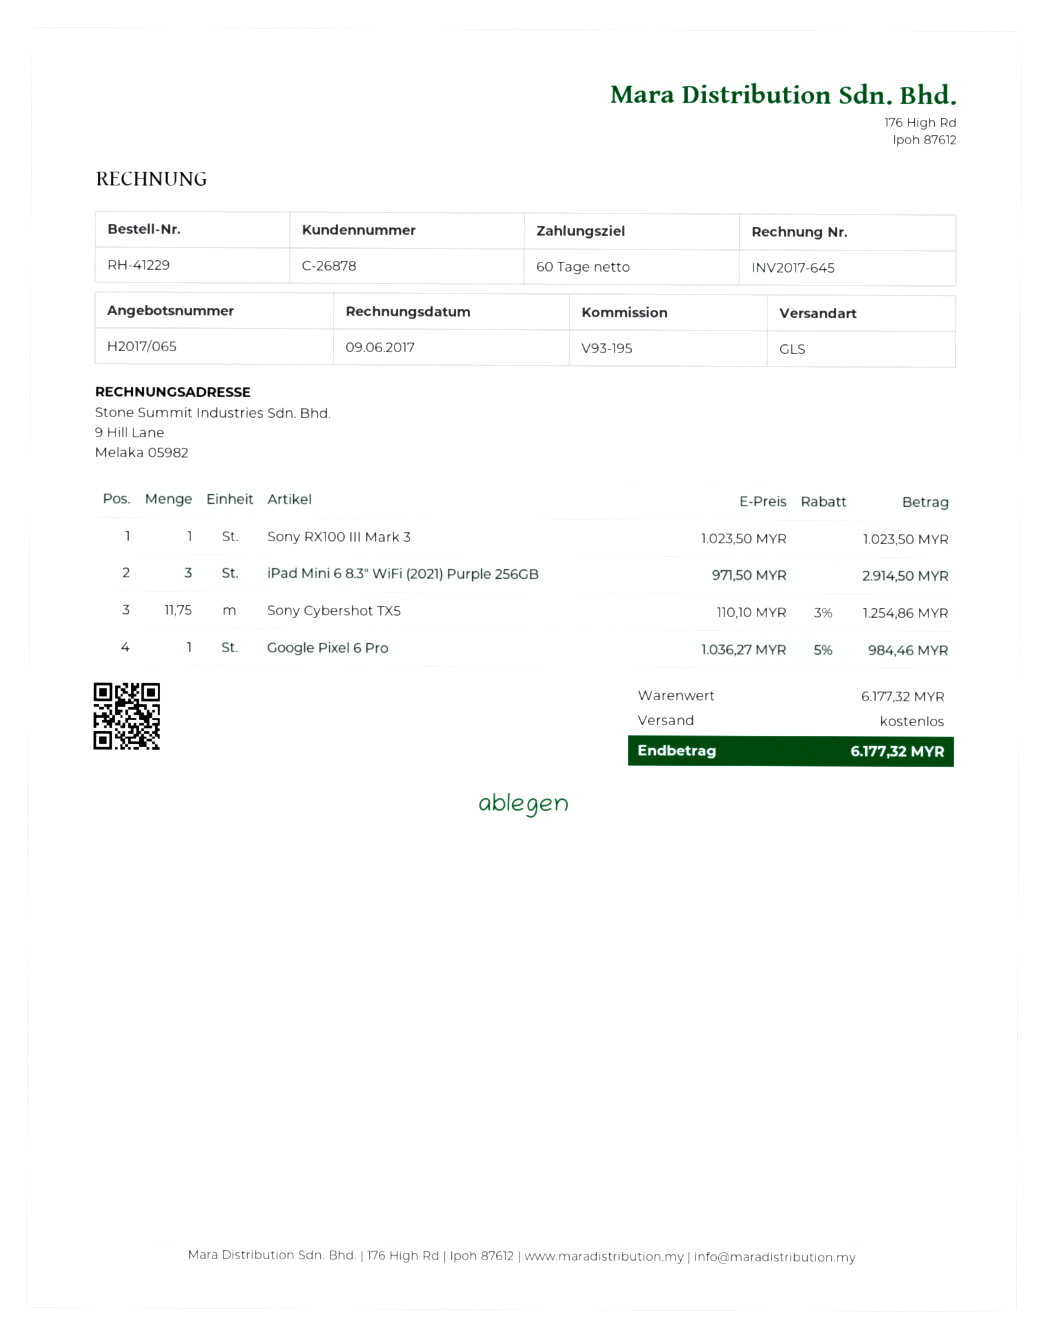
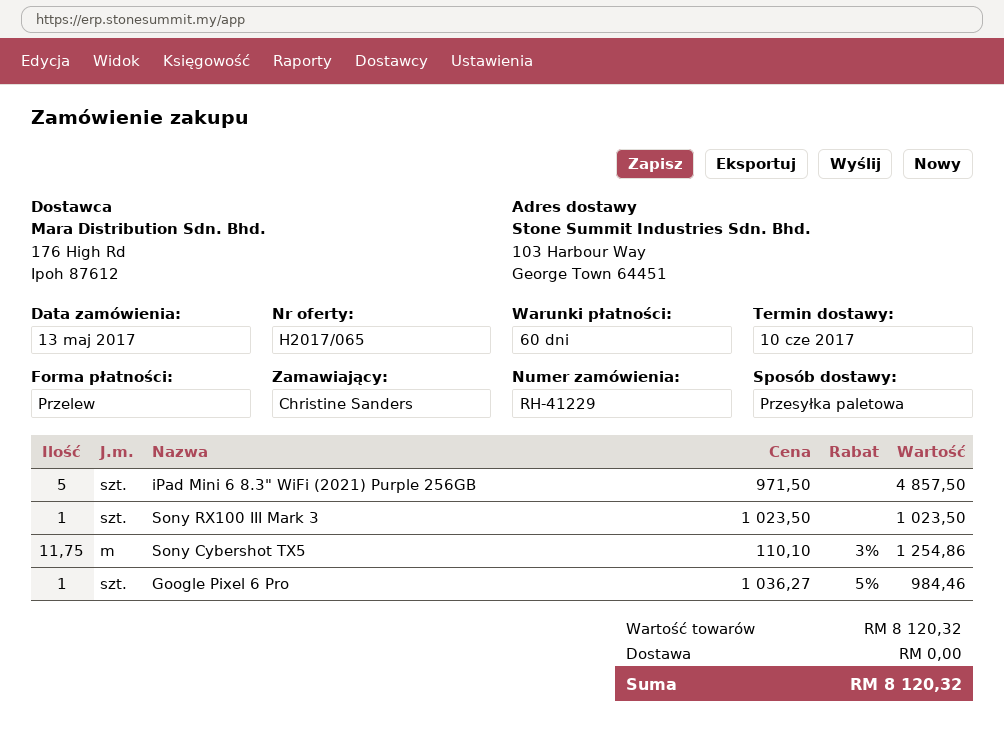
shipping method: GLS -> pallet freight
iPad Mini 6 8.3" WiFi (2021) Purple 256GB: 3 x 971.50 = 2914.50 -> 5 x 971.50 = 4857.50
subtotal: 6177.32 -> 8120.32
total: 6177.32 -> 8120.32

